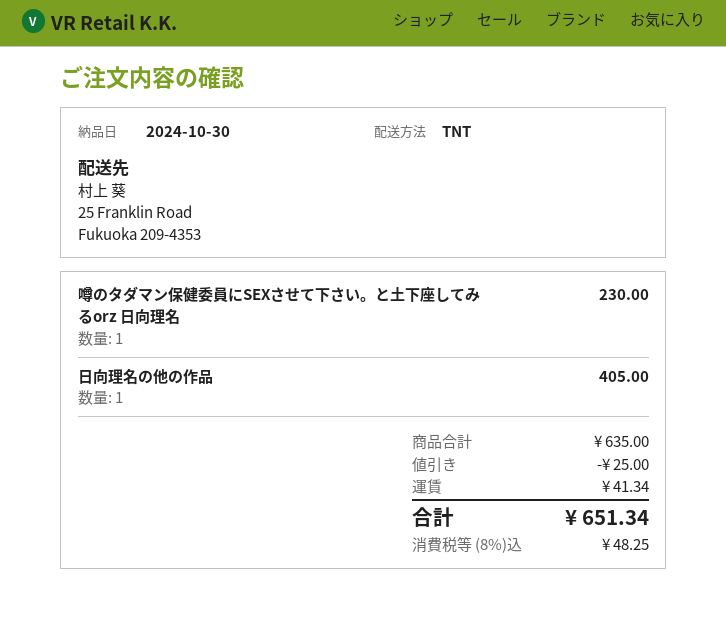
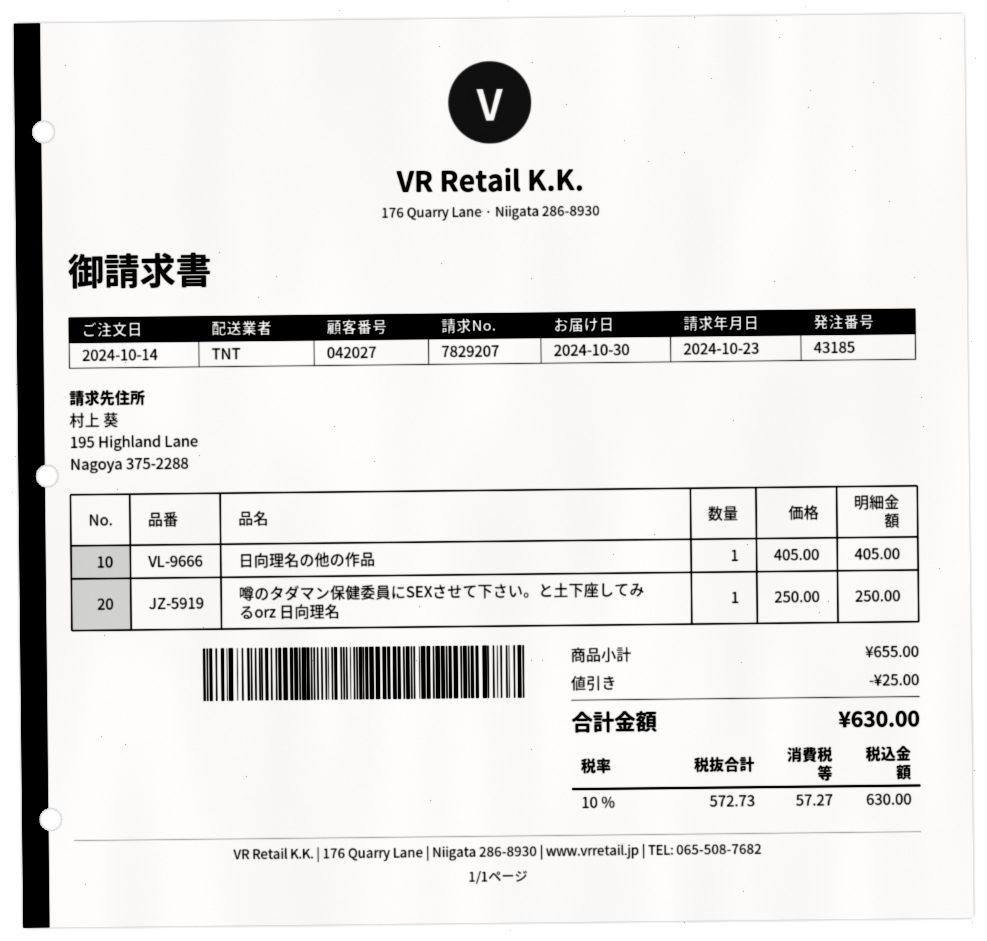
噂のタダマン保健委員にSEXさせて下さい。と土下座してみるorz 日向理名: 1 for 230.00 -> 1 for 250.00
subtotal: 635.00 -> 655.00
shipping: 41.34 -> none
tax: 8% = 48.25 -> 10% = 57.27
total: 651.34 -> 630.00

